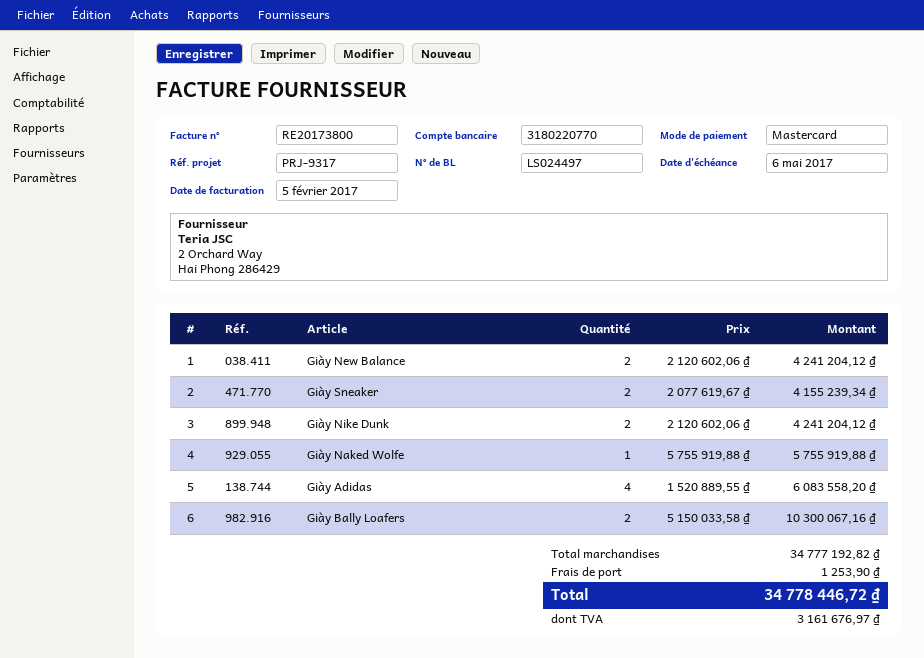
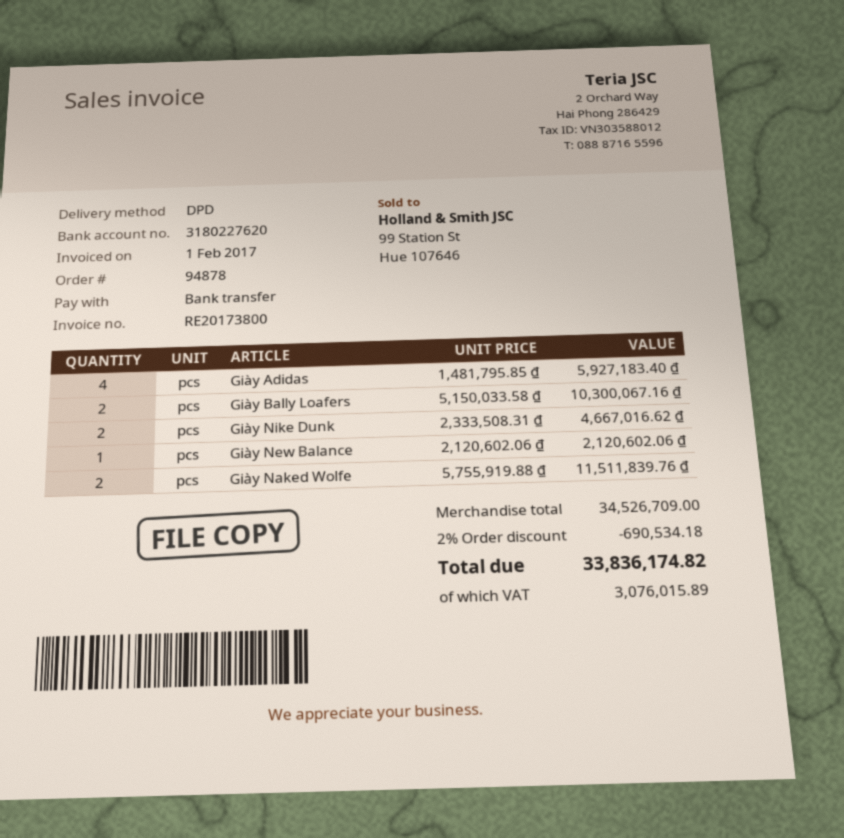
invoice date: 2017-02-05 -> 2017-02-01
payment method: Mastercard -> bank transfer
bank account: 3180220770 -> 3180227620
Giày New Balance: 2 x 2120602.06 = 4241204.12 -> 1 x 2120602.06 = 2120602.06
Giày Sneaker: 2 x 2077619.67 = 4155239.34 -> none
Giày Nike Dunk: 2 x 2120602.06 = 4241204.12 -> 2 x 2333508.31 = 4667016.62
Giày Naked Wolfe: 1 x 5755919.88 = 5755919.88 -> 2 x 5755919.88 = 11511839.76
Giày Adidas: 4 x 1520889.55 = 6083558.20 -> 4 x 1481795.85 = 5927183.40
subtotal: 34777192.82 -> 34526709.00
discount: none -> 2% = 690534.18
shipping: 1253.90 -> none
tax: 3161676.97 -> 3076015.89
total: 34778446.72 -> 33836174.82

